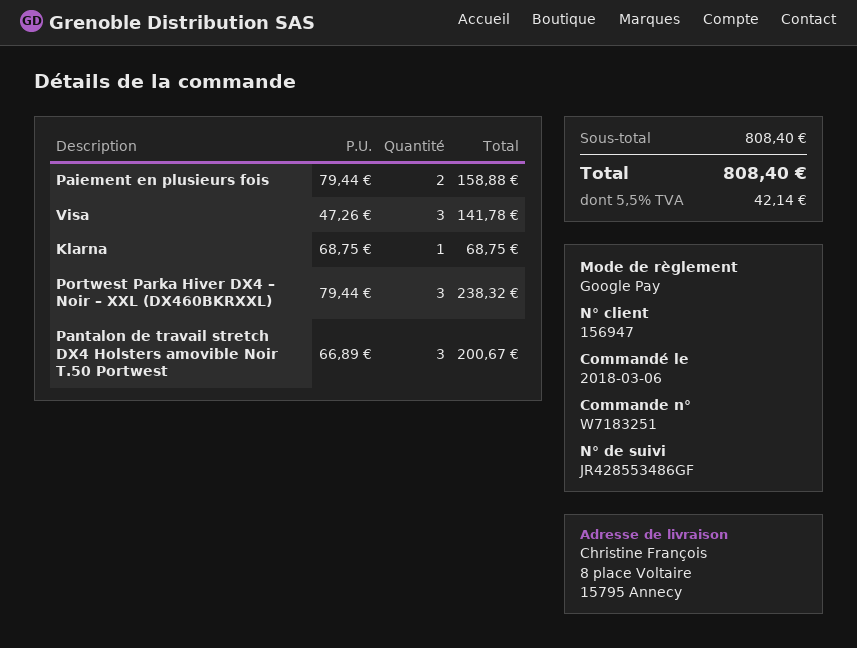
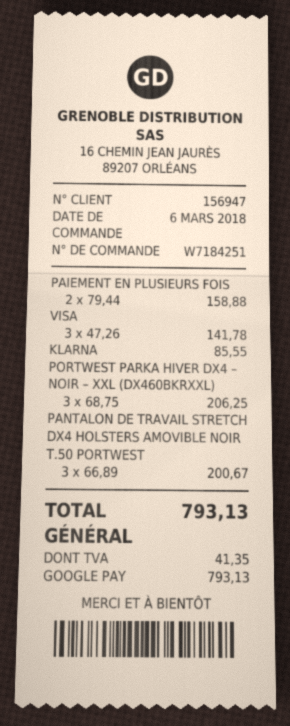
order number: W7183251 -> W7184251
Klarna: 1 x 68.75 = 68.75 -> 1 x 85.55 = 85.55
Portwest Parka Hiver DX4 – Noir – XXL (DX460BKRXXL): 3 x 79.44 = 238.32 -> 3 x 68.75 = 206.25
tax: 42.14 -> 41.35
total: 808.40 -> 793.13

